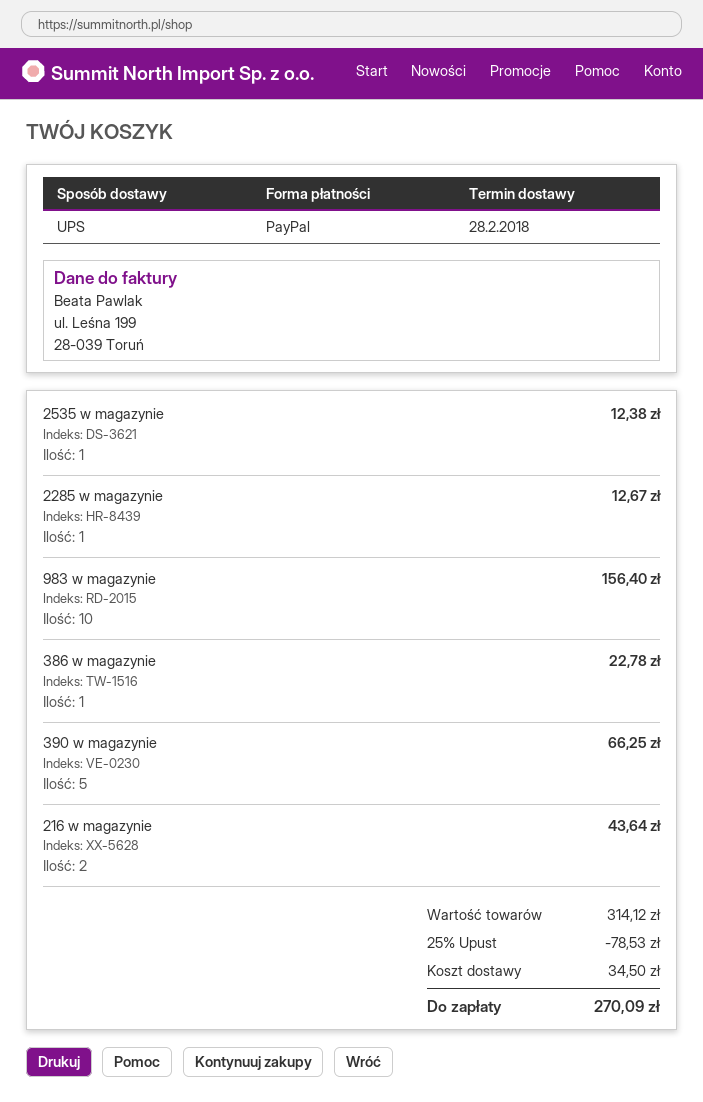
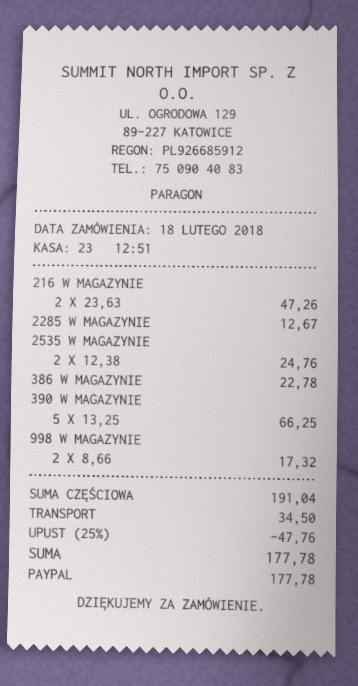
2535 w magazynie: 1 for 12.38 -> 2 for 24.76
983 w magazynie: 10 for 156.40 -> none
216 w magazynie: 2 for 43.64 -> 2 for 47.26
998 W MAGAZYNIE: none -> 2 for 17.32
subtotal: 314.12 -> 191.04
discount: 25% = 78.53 -> 25% = 47.76
total: 270.09 -> 177.78

